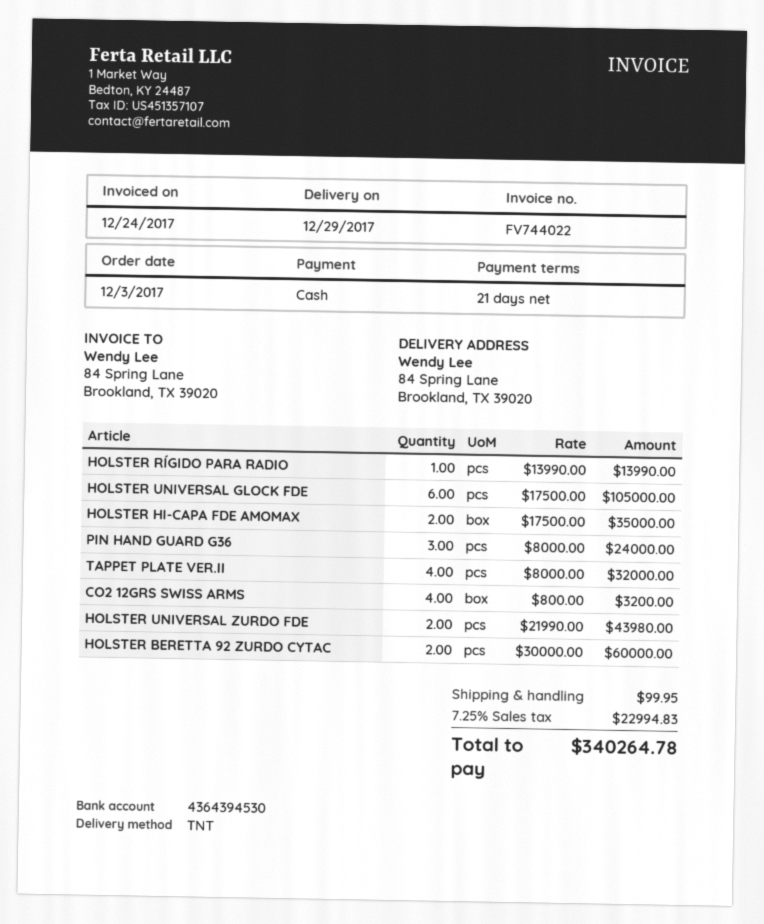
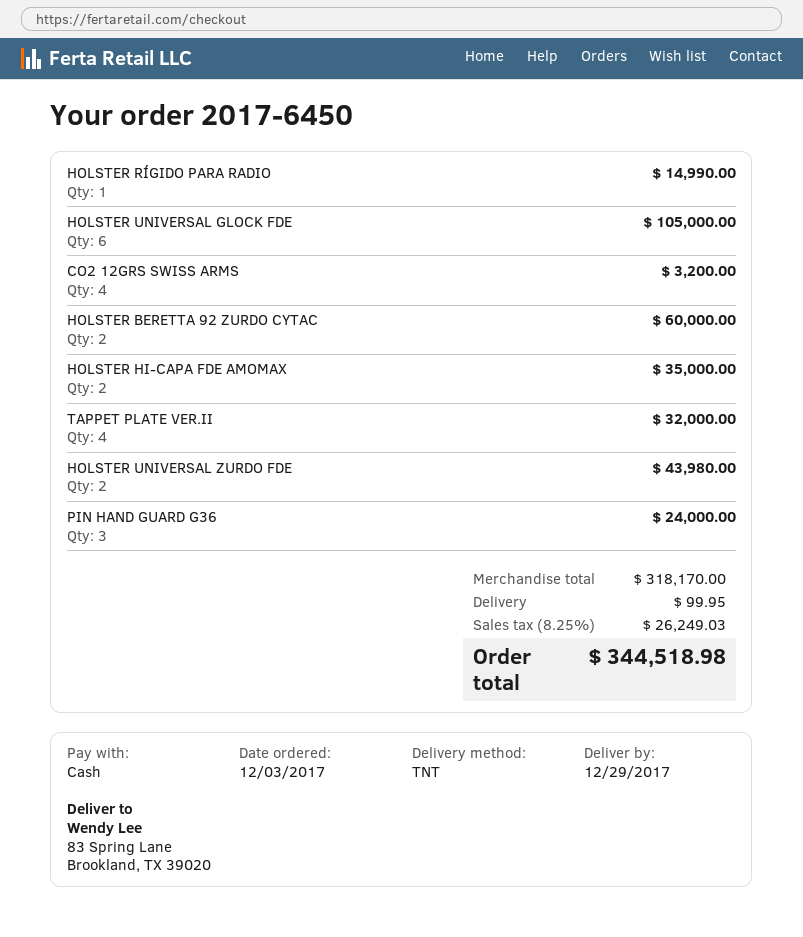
ship to: 84 Spring Lane, Brookland, TX 39020 -> 83 Spring Lane, Brookland, TX 39020
HOLSTER RÍGIDO PARA RADIO: 1 for 13990.00 -> 1 for 14990.00
tax: 7.25% = 22994.83 -> 8.25% = 26249.03
total: 340264.78 -> 344518.98

